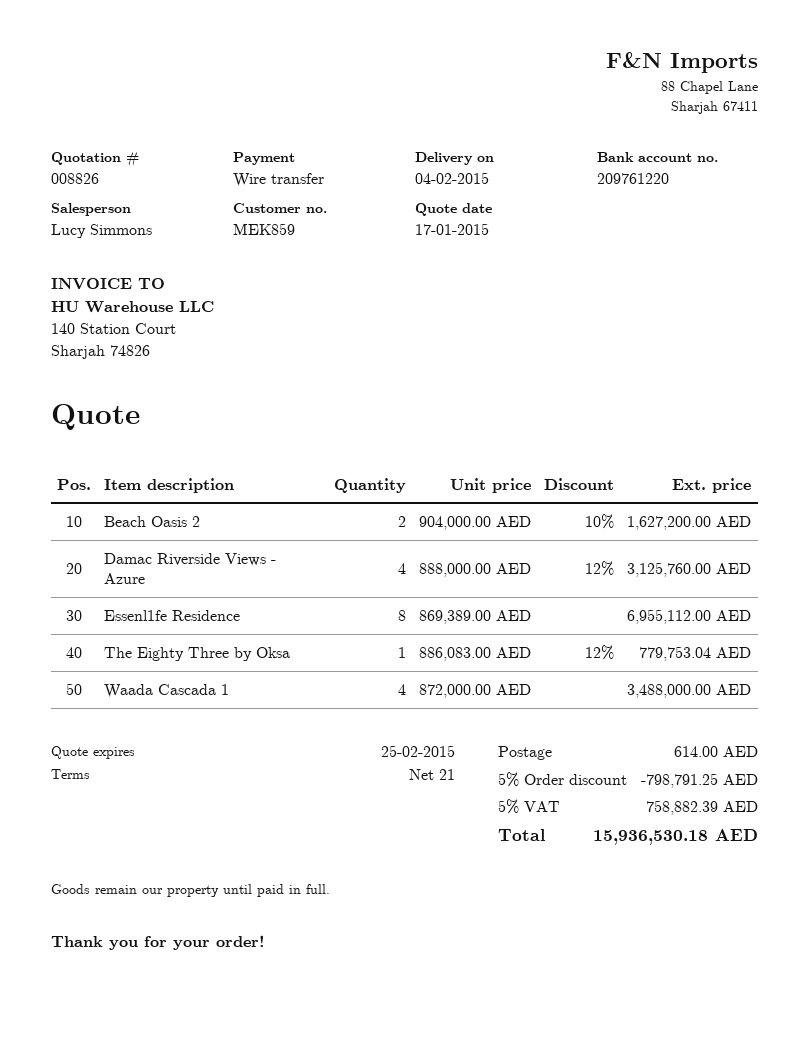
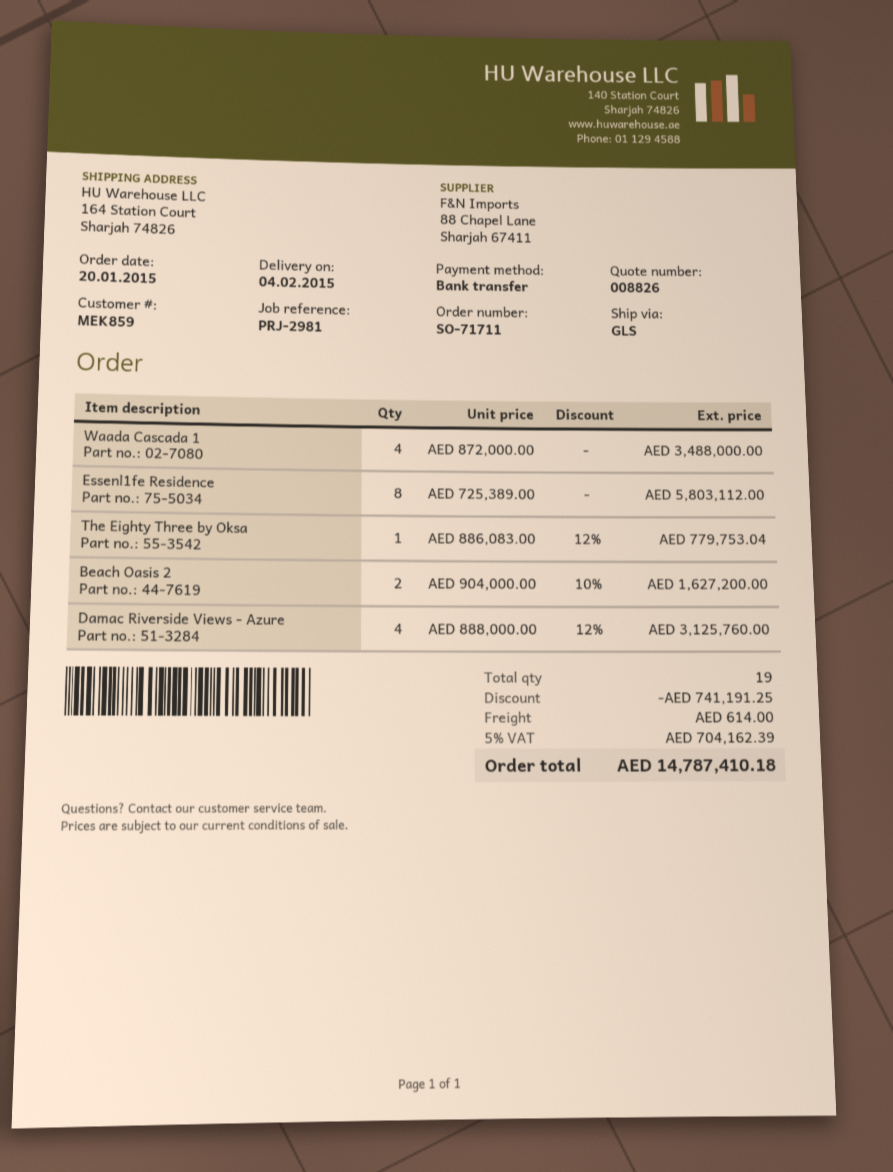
Essenl1fe Residence: 8 x 869389.00 = 6955112.00 -> 8 x 725389.00 = 5803112.00
discount: 798791.25 -> 741191.25
tax: 5% = 758882.39 -> 5% = 704162.39
total: 15936530.18 -> 14787410.18

